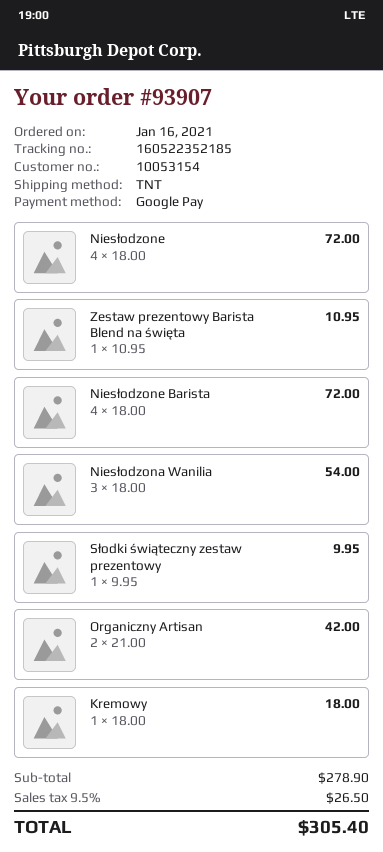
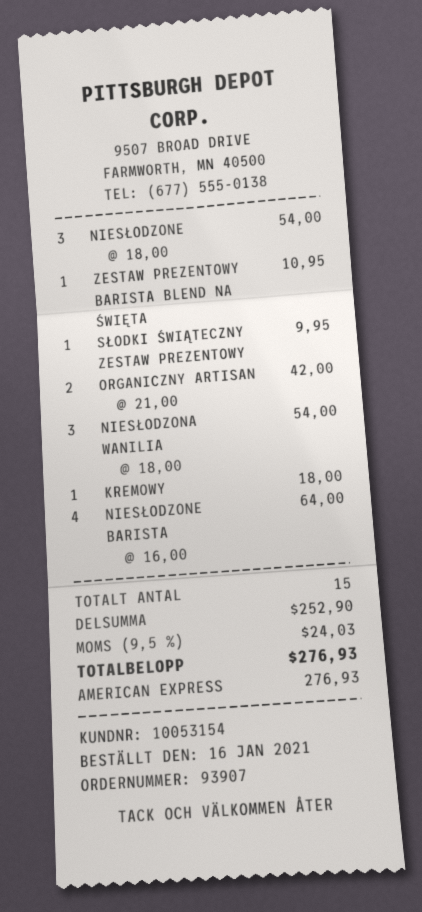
payment method: Google Pay -> American Express
Niesłodzone: 4 x 18.00 = 72.00 -> 3 x 18.00 = 54.00
Niesłodzone Barista: 4 x 18.00 = 72.00 -> 4 x 16.00 = 64.00
subtotal: 278.90 -> 252.90
tax: 9.5% = 26.50 -> 9.5% = 24.03
total: 305.40 -> 276.93

